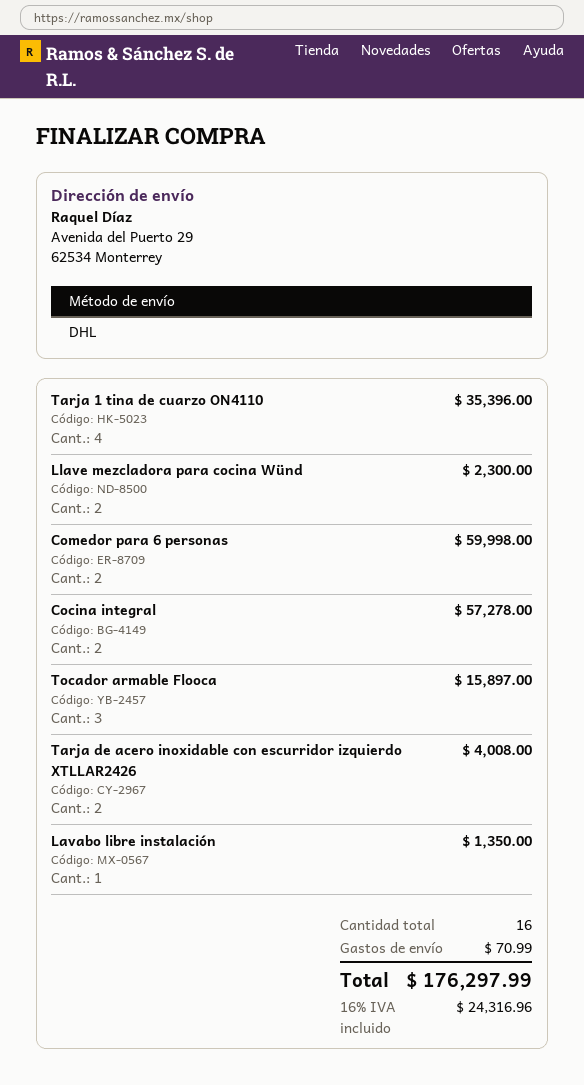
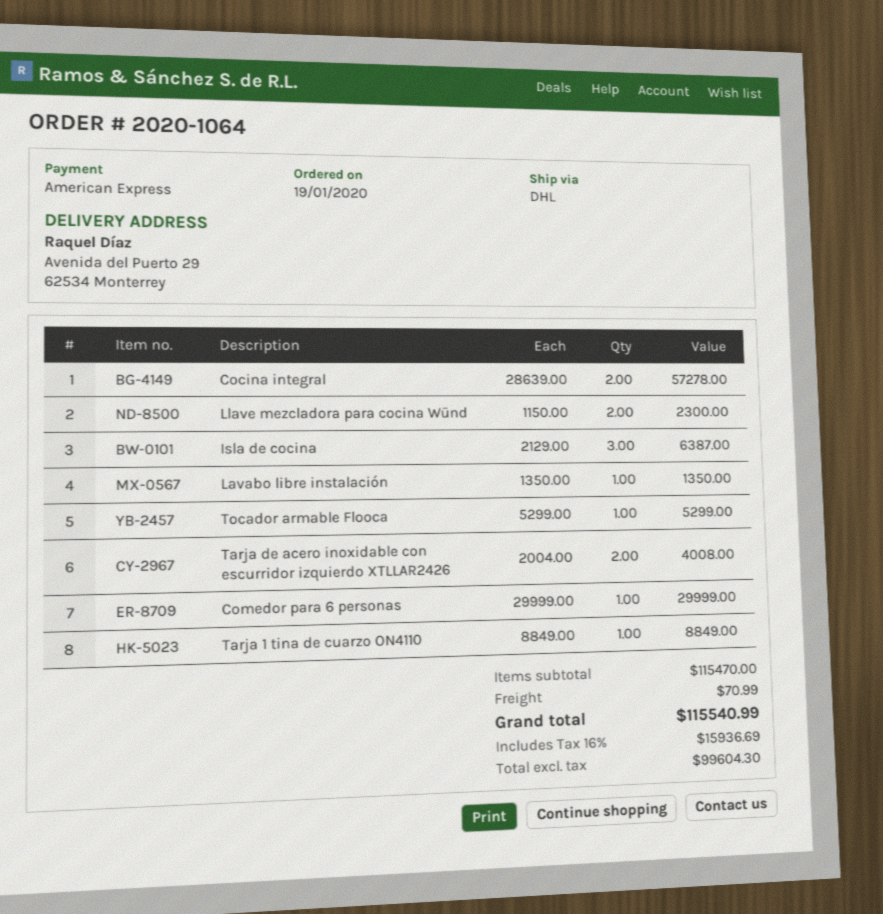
Tarja 1 tina de cuarzo ON4110: 4 for 35396.00 -> 1 for 8849.00
Comedor para 6 personas: 2 for 59998.00 -> 1 for 29999.00
Tocador armable Flooca: 3 for 15897.00 -> 1 for 5299.00
Isla de cocina: none -> 3 for 6387.00
tax: 16% = 24316.96 -> 16% = 15936.69
total: 176297.99 -> 115540.99

